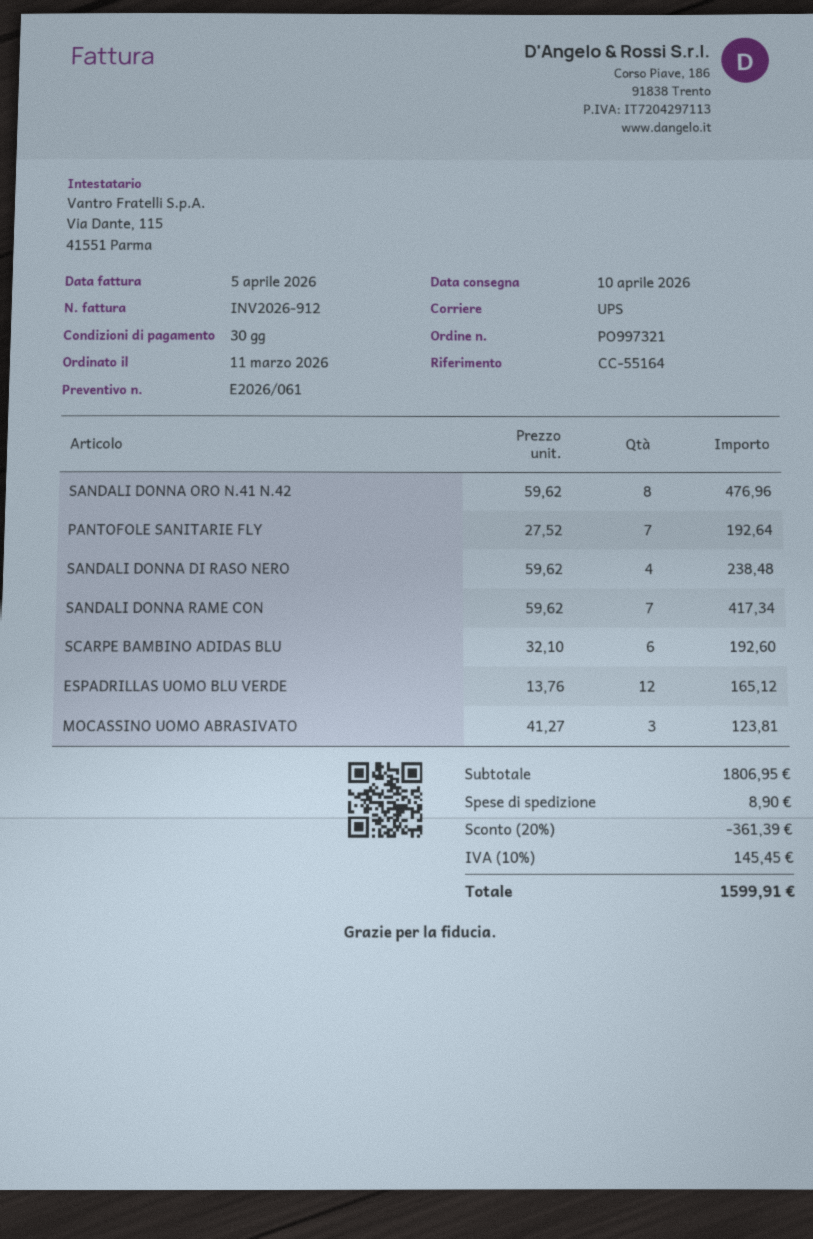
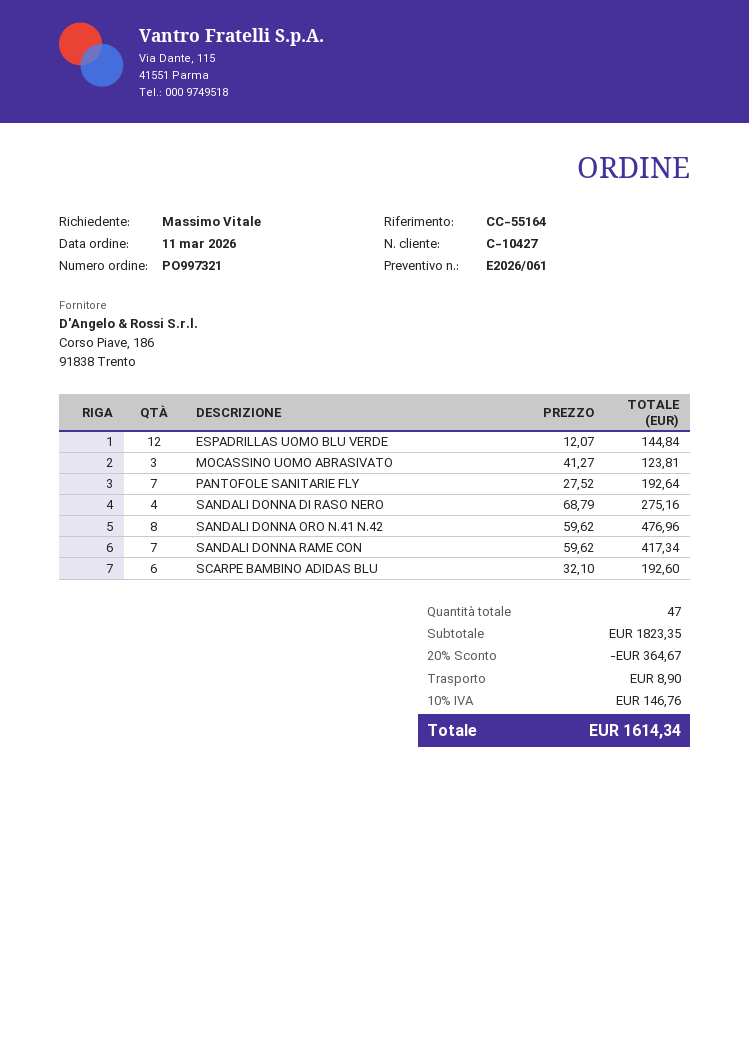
SANDALI DONNA DI RASO NERO: 4 x 59.62 = 238.48 -> 4 x 68.79 = 275.16
ESPADRILLAS UOMO BLU VERDE: 12 x 13.76 = 165.12 -> 12 x 12.07 = 144.84
subtotal: 1806.95 -> 1823.35
discount: 20% = 361.39 -> 20% = 364.67
tax: 10% = 145.45 -> 10% = 146.76
total: 1599.91 -> 1614.34

